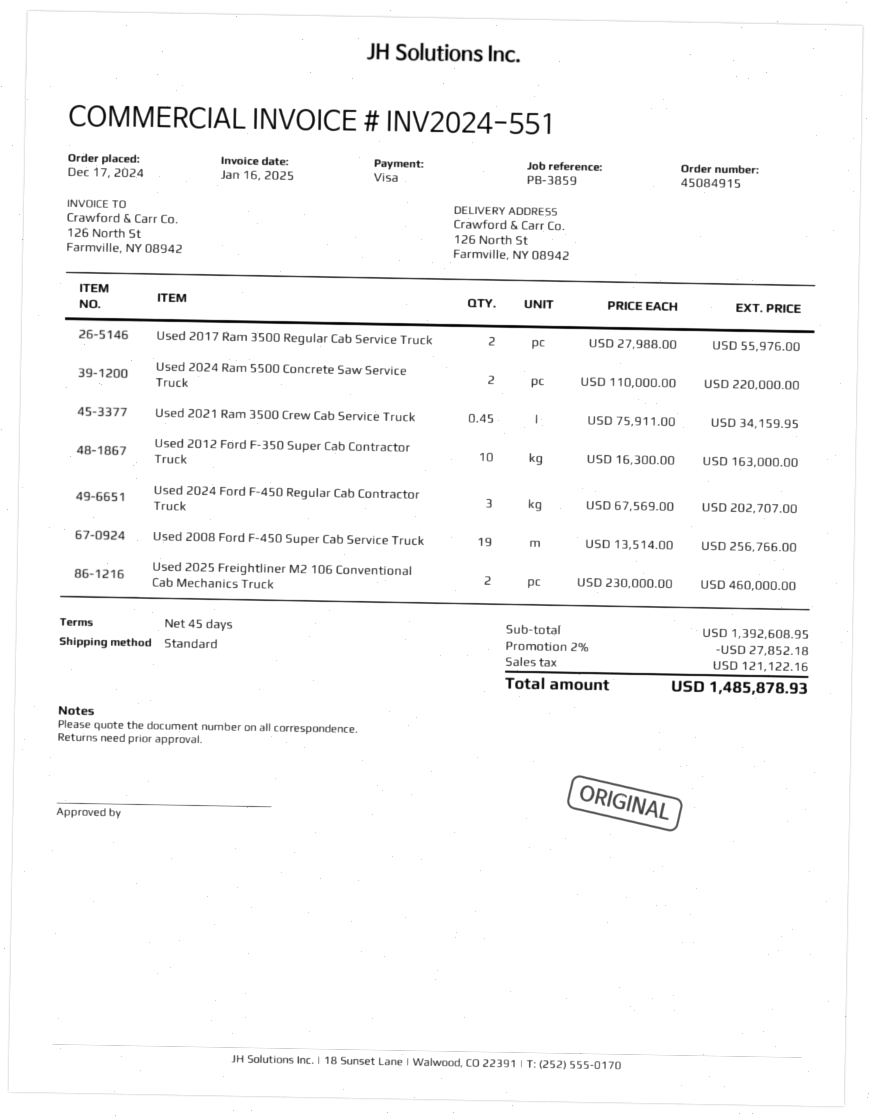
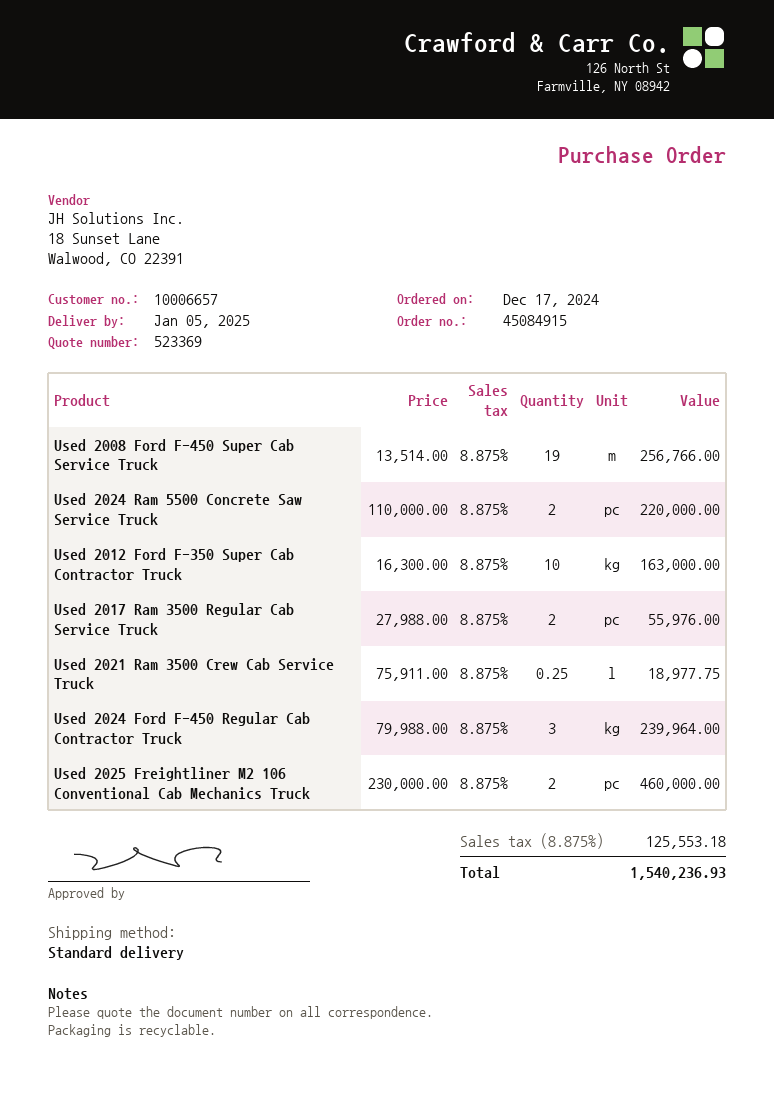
Used 2021 Ram 3500 Crew Cab Service Truck: 0.45 x 75911.00 = 34159.95 -> 0.25 x 75911.00 = 18977.75
Used 2024 Ford F-450 Regular Cab Contractor Truck: 3 x 67569.00 = 202707.00 -> 3 x 79988.00 = 239964.00
discount: 2% = 27852.18 -> none
tax: 121122.16 -> 125553.18
total: 1485878.93 -> 1540236.93

